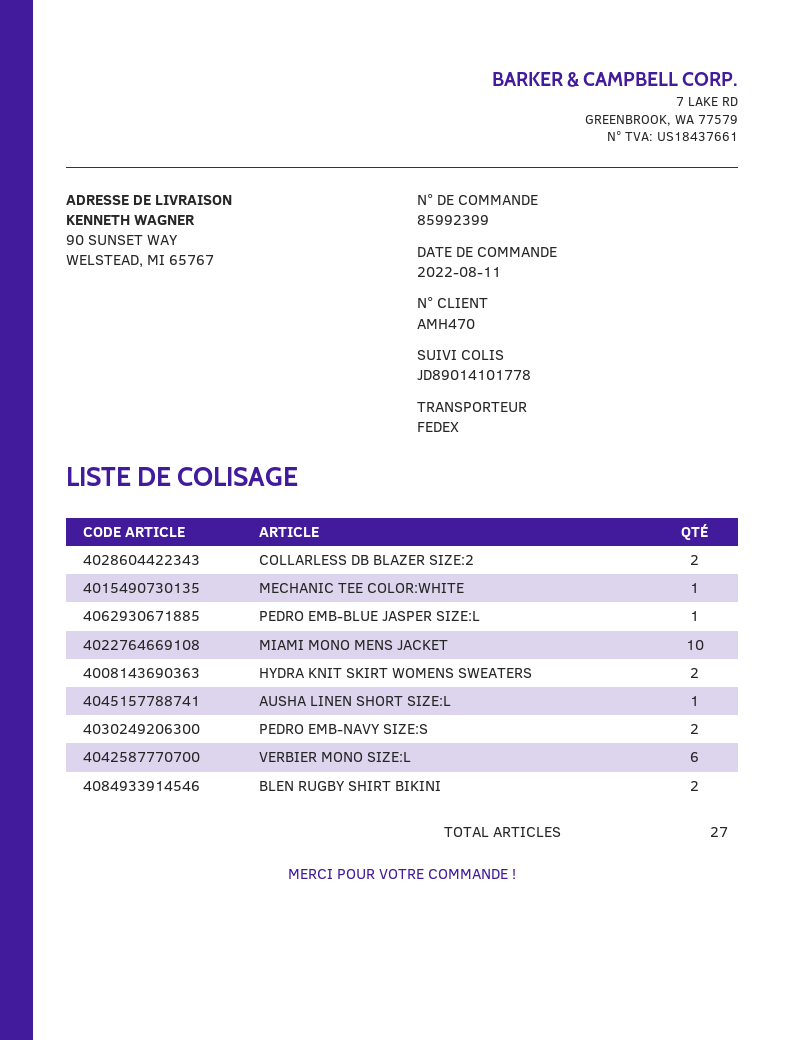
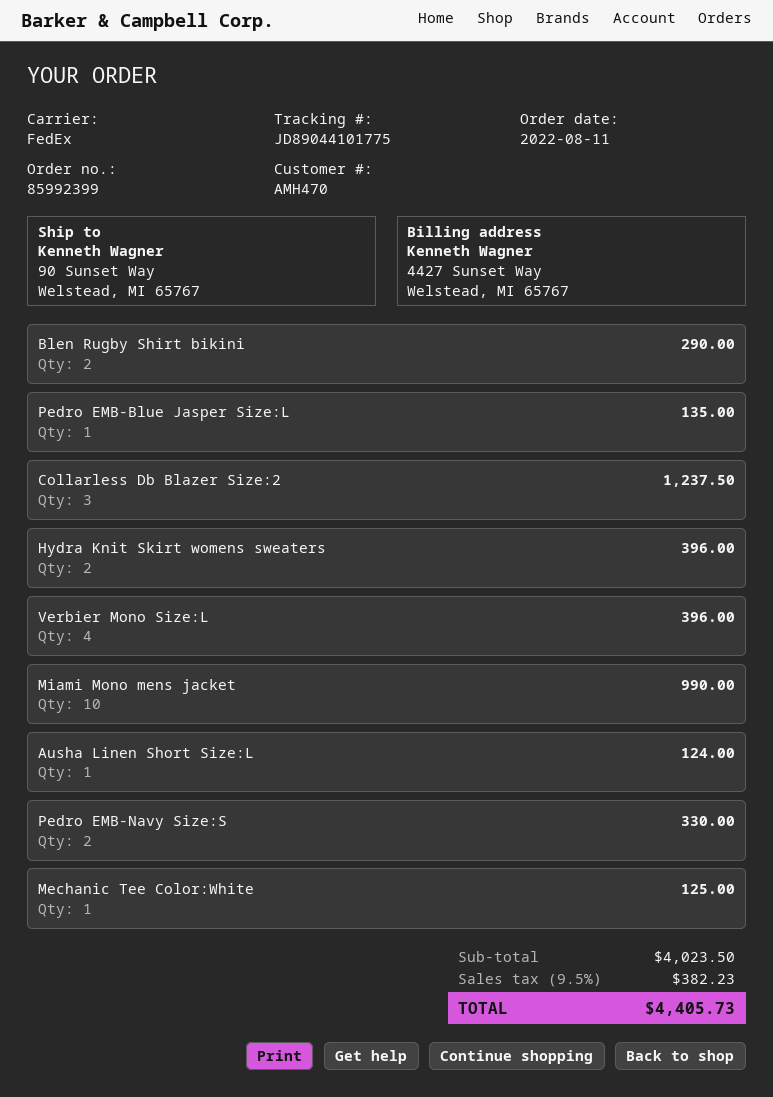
tracking number: JD89014101778 -> JD89044101775
COLLARLESS DB BLAZER SIZE:2: 2 -> 3
VERBIER MONO SIZE:L: 6 -> 4

